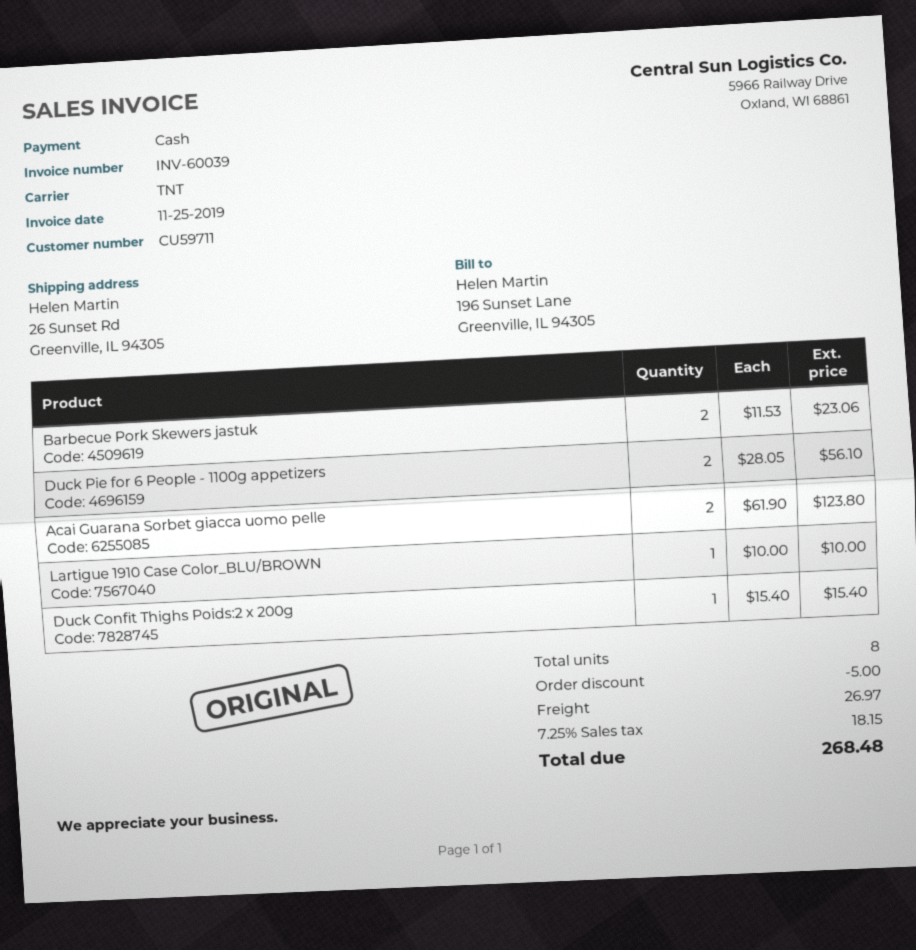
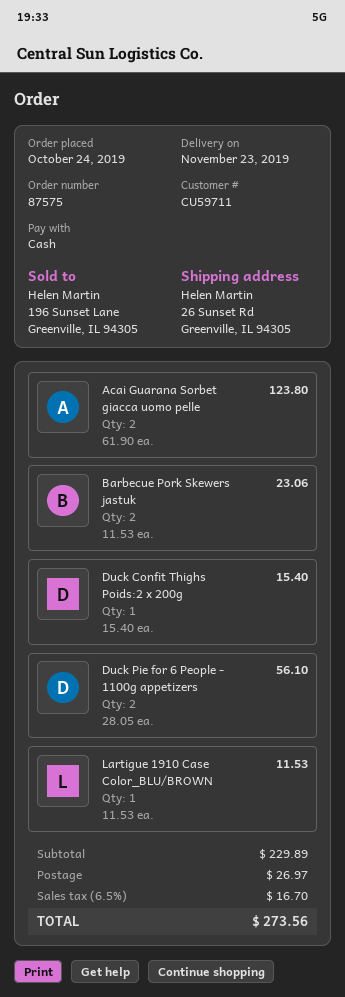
Lartigue 1910 Case Color_BLU/BROWN: 1 x 10.00 = 10.00 -> 1 x 11.53 = 11.53
discount: 5.00 -> none
tax: 7.25% = 18.15 -> 6.5% = 16.70
total: 268.48 -> 273.56

